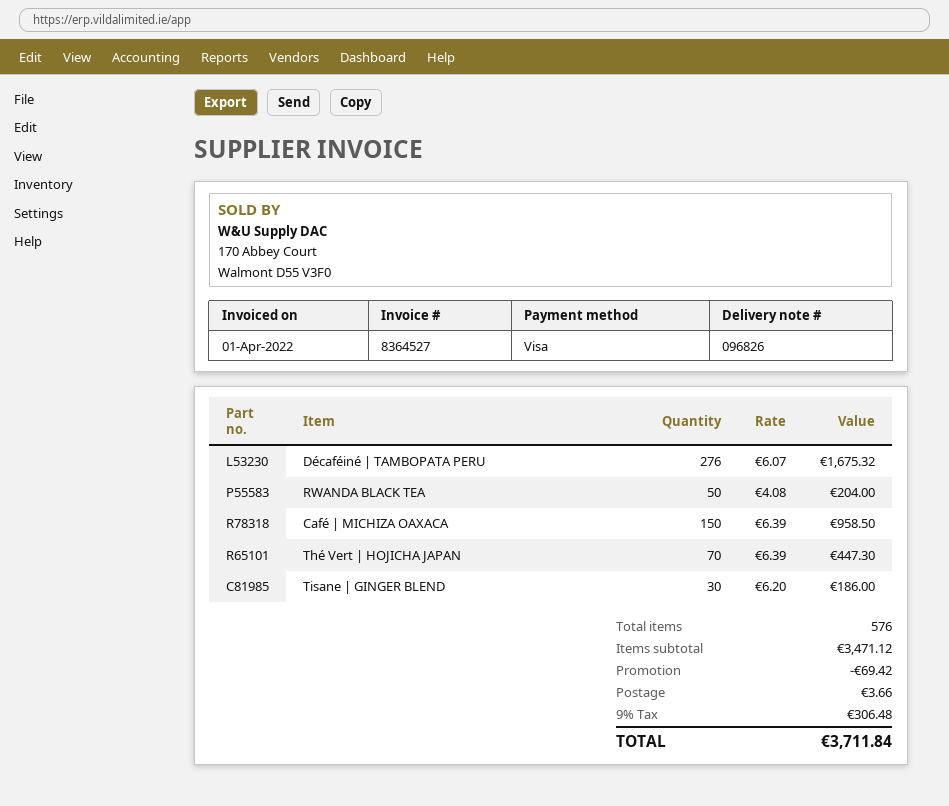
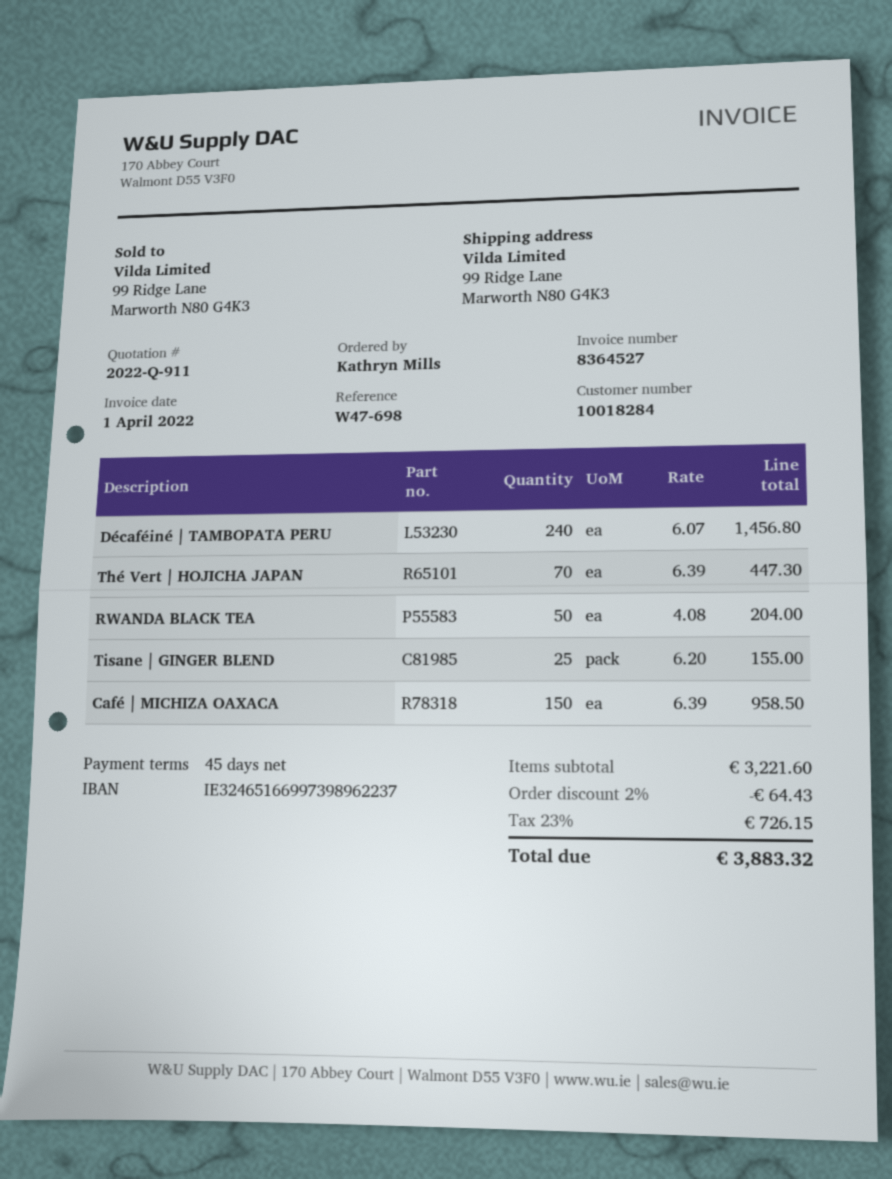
Décaféiné | TAMBOPATA PERU: 276 x 6.07 = 1675.32 -> 240 x 6.07 = 1456.80
Tisane | GINGER BLEND: 30 x 6.20 = 186.00 -> 25 x 6.20 = 155.00
subtotal: 3471.12 -> 3221.60
discount: 69.42 -> 64.43
shipping: 3.66 -> none
tax: 9% = 306.48 -> 23% = 726.15
total: 3711.84 -> 3883.32

